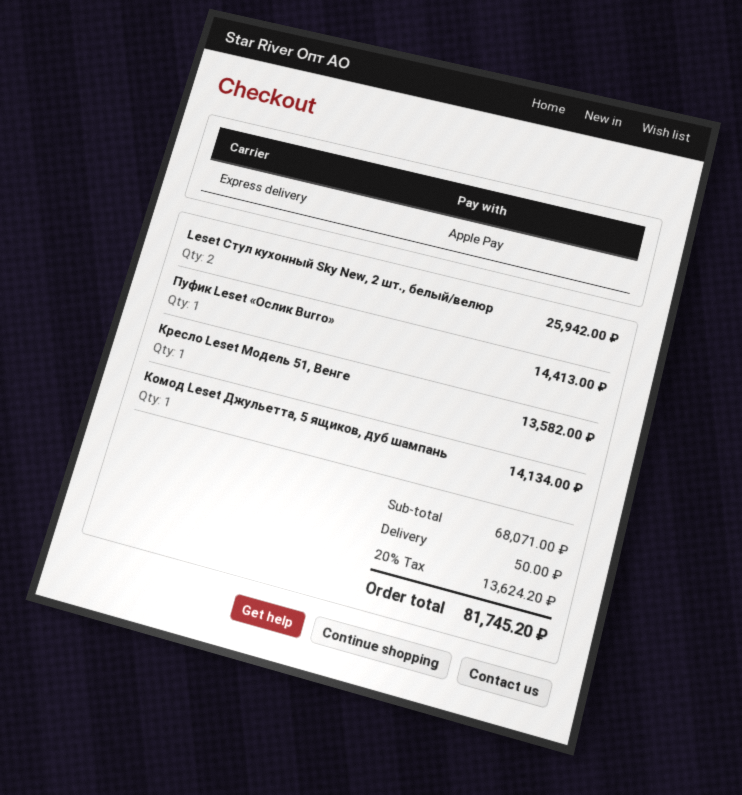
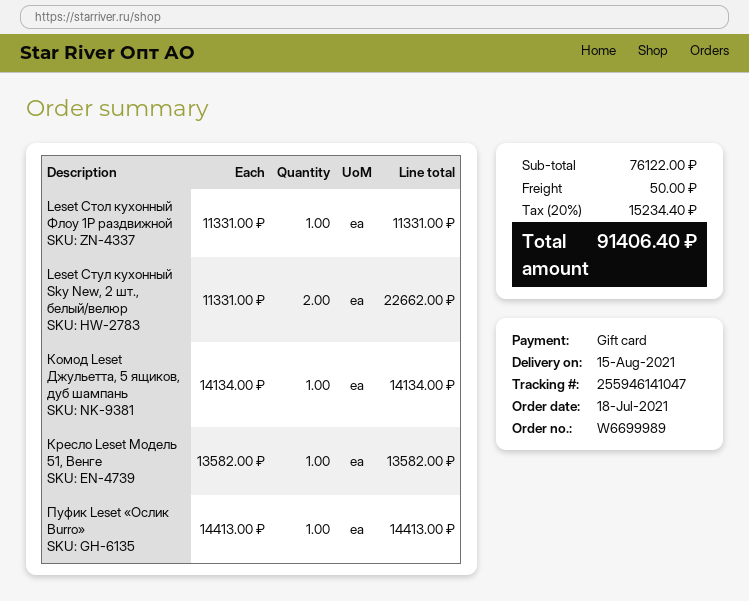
payment method: Apple Pay -> gift card
Leset Стул кухонный Sky New, 2 шт., белый/велюр: 2 for 25942.00 -> 2 for 22662.00
Leset Стол кухонный Флоу 1Р раздвижной: none -> 1 for 11331.00
subtotal: 68071.00 -> 76122.00
tax: 20% = 13624.20 -> 20% = 15234.40
total: 81745.20 -> 91406.40

